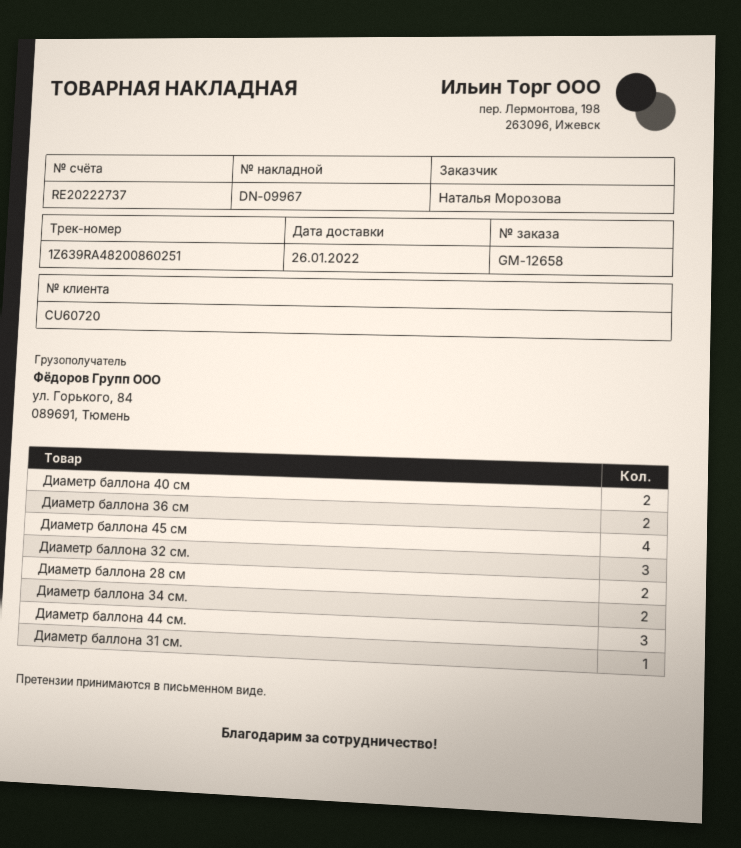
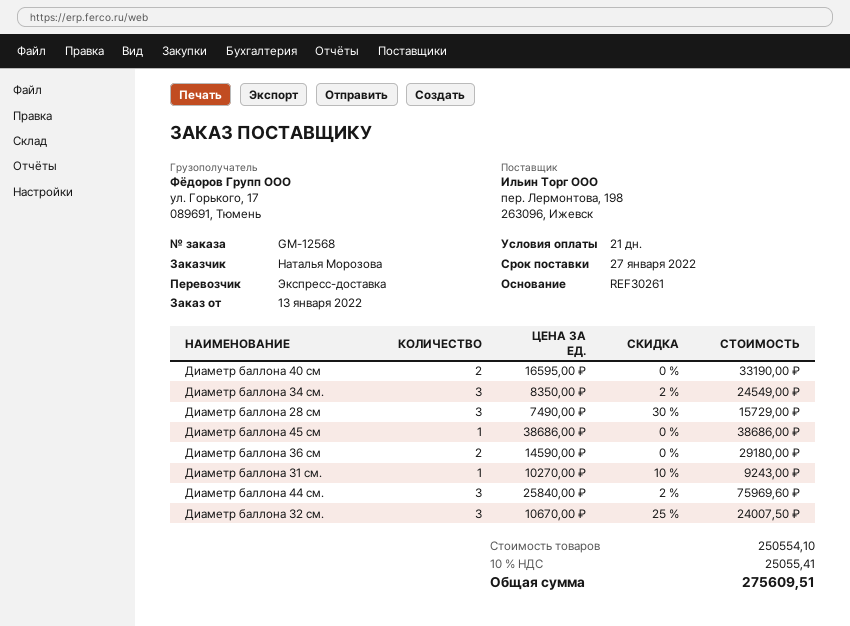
order number: GM-12658 -> GM-12568
delivery date: 2022-01-26 -> 2022-01-27
ship to: ул. Горького, 84, 089691, Тюмень -> ул. Горького, 17, 089691, Тюмень
Диаметр баллона 45 см: 4 -> 1
Диаметр баллона 28 см: 2 -> 3
Диаметр баллона 34 см.: 2 -> 3

